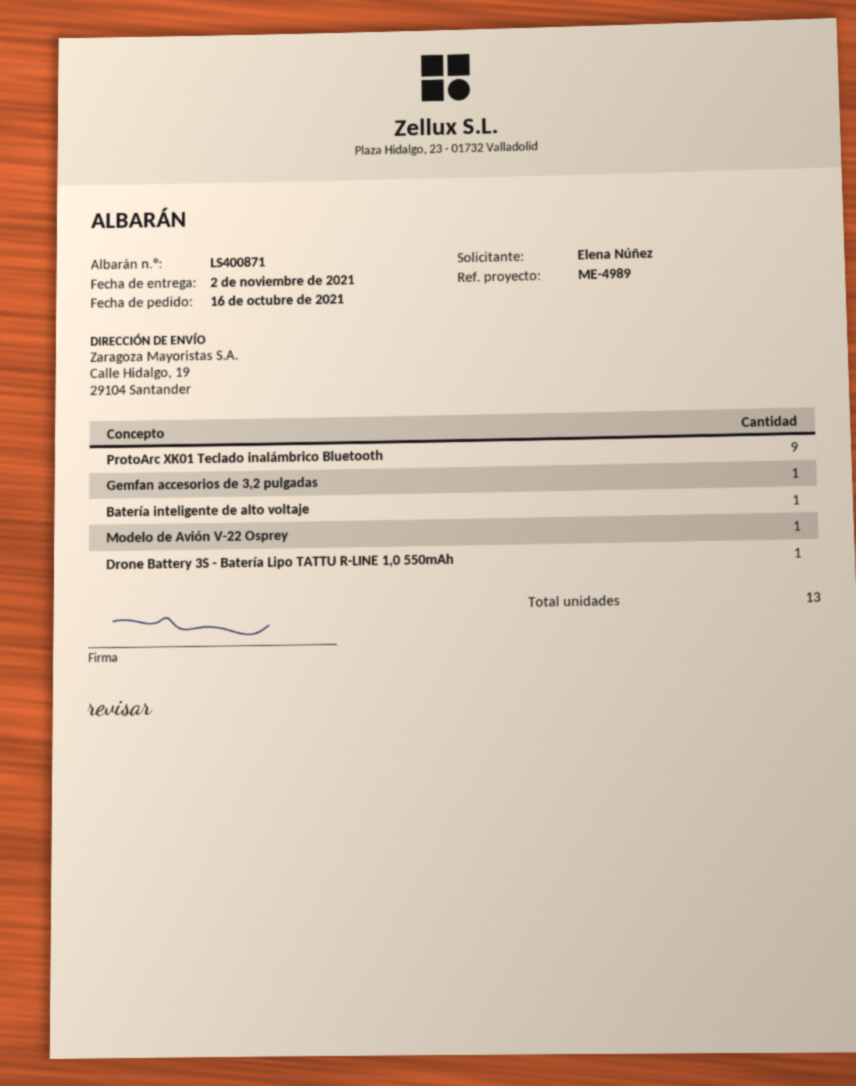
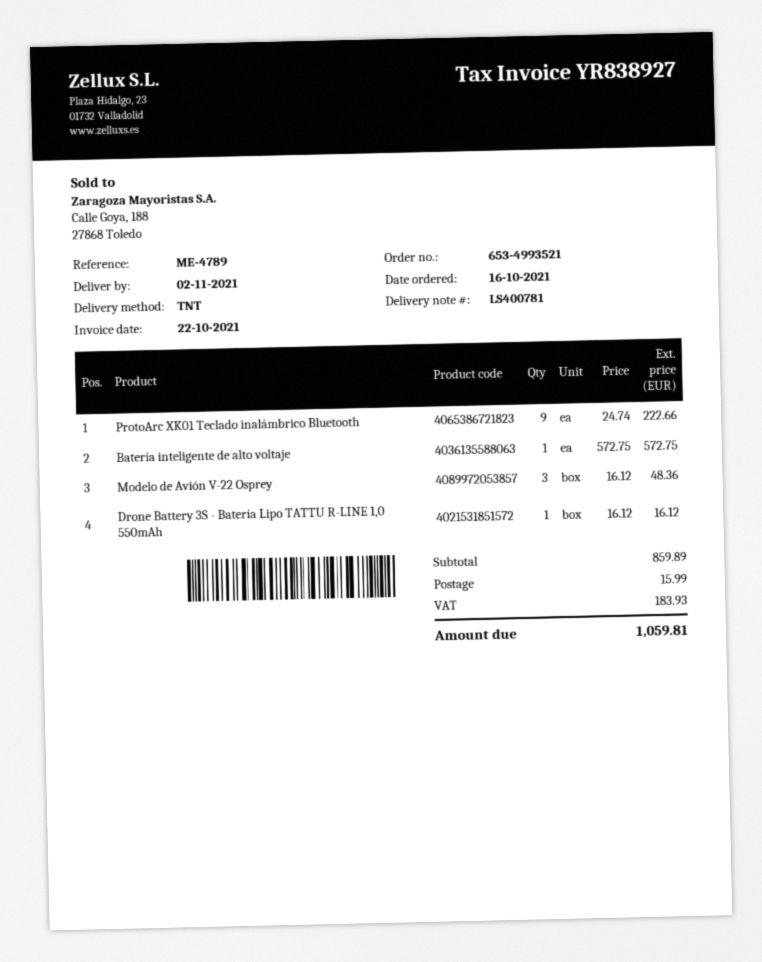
delivery note number: LS400871 -> LS400781
reference: ME-4989 -> ME-4789
Gemfan accesorios de 3,2 pulgadas: 1 -> none
Modelo de Avión V-22 Osprey: 1 -> 3

